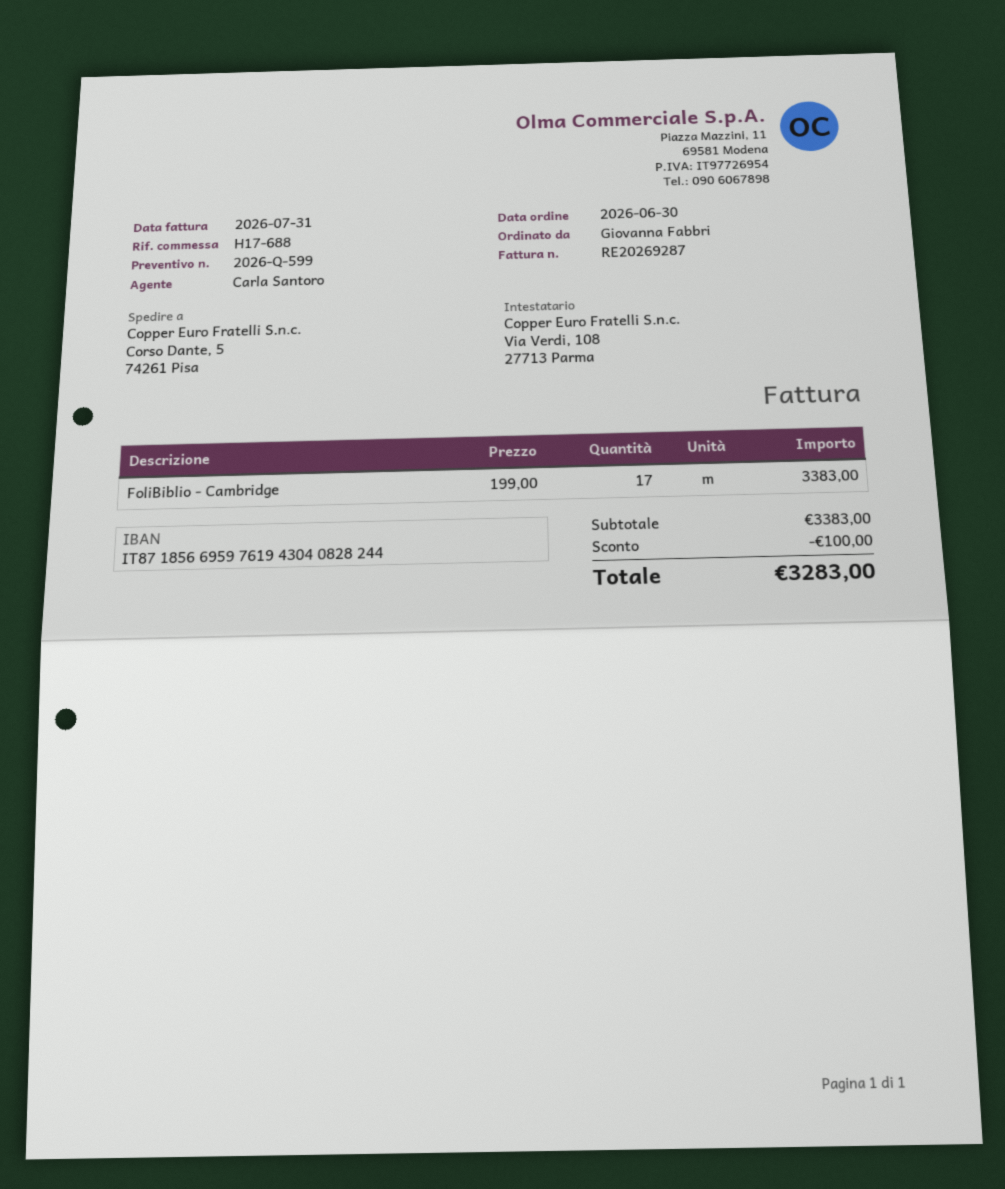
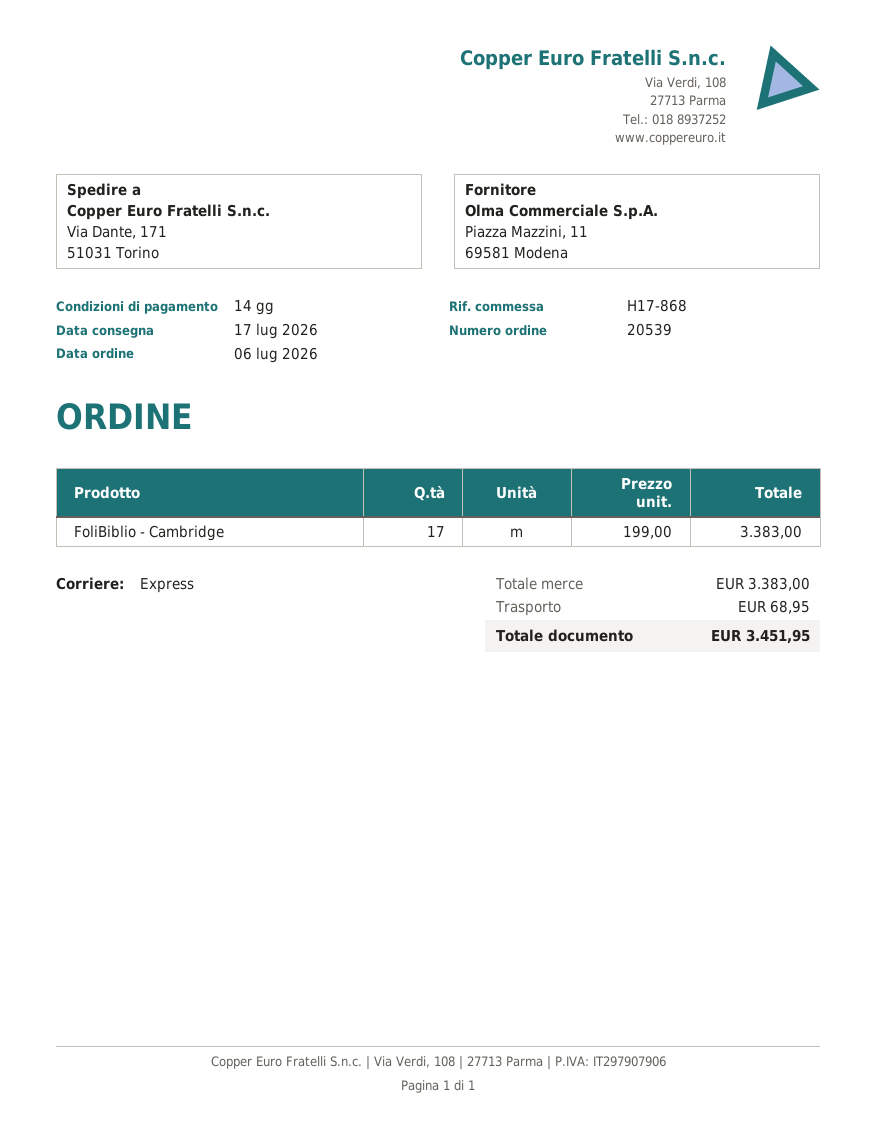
order date: 2026-06-30 -> 2026-07-06
reference: H17-688 -> H17-868
ship to: Corso Dante, 5, 74261 Pisa -> Via Dante, 171, 51031 Torino
discount: 100.00 -> none
shipping: none -> 68.95
total: 3283.00 -> 3451.95

